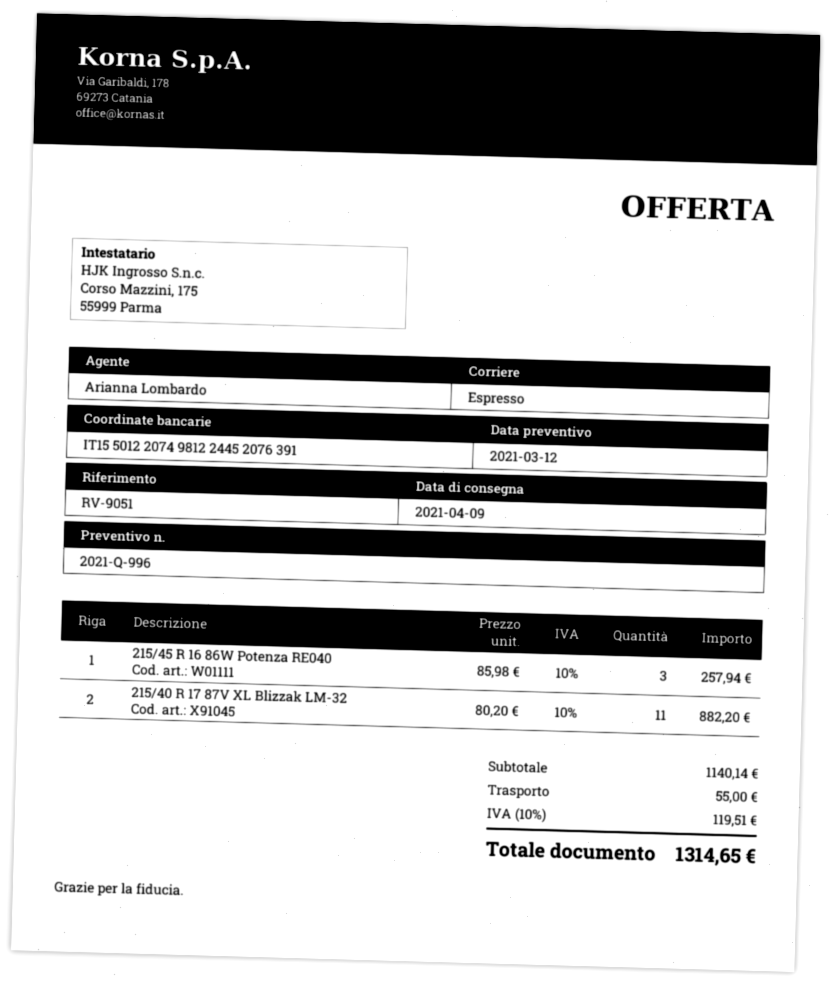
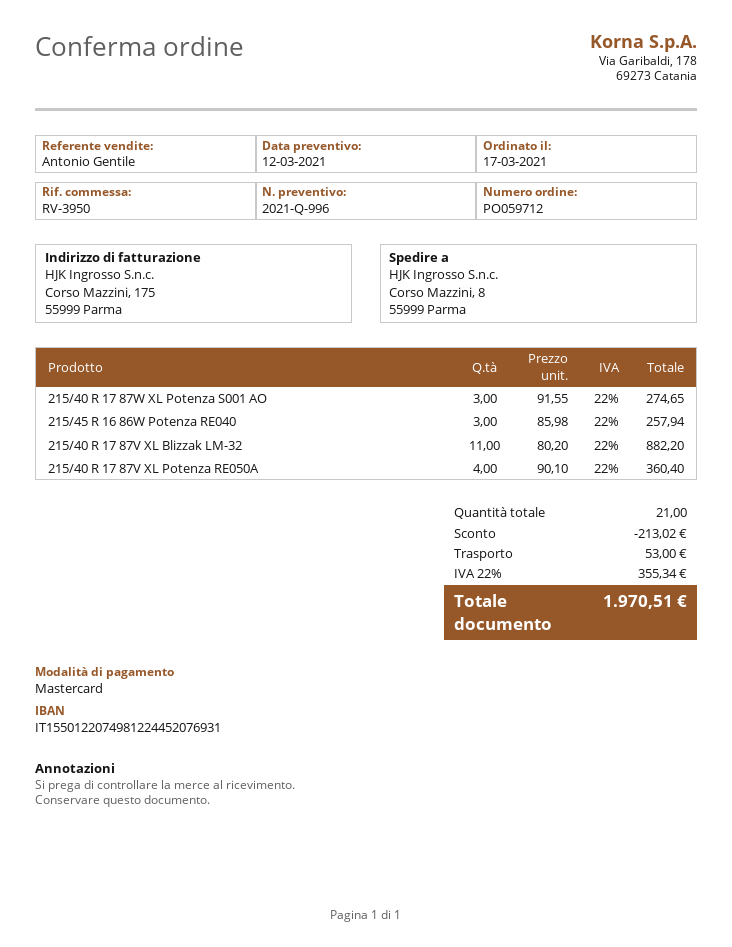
reference: RV-9051 -> RV-3950
sales rep: Arianna Lombardo -> Antonio Gentile
bank account: IT1550122074981224452076391 -> IT1550122074981224452076931
215/40 R 17 87W XL Potenza S001 AO: none -> 3 x 91.55 = 274.65
215/40 R 17 87V XL Potenza RE050A: none -> 4 x 90.10 = 360.40
discount: none -> 213.02
shipping: 55.00 -> 53.00
tax: 10% = 119.51 -> 22% = 355.34
total: 1314.65 -> 1970.51

